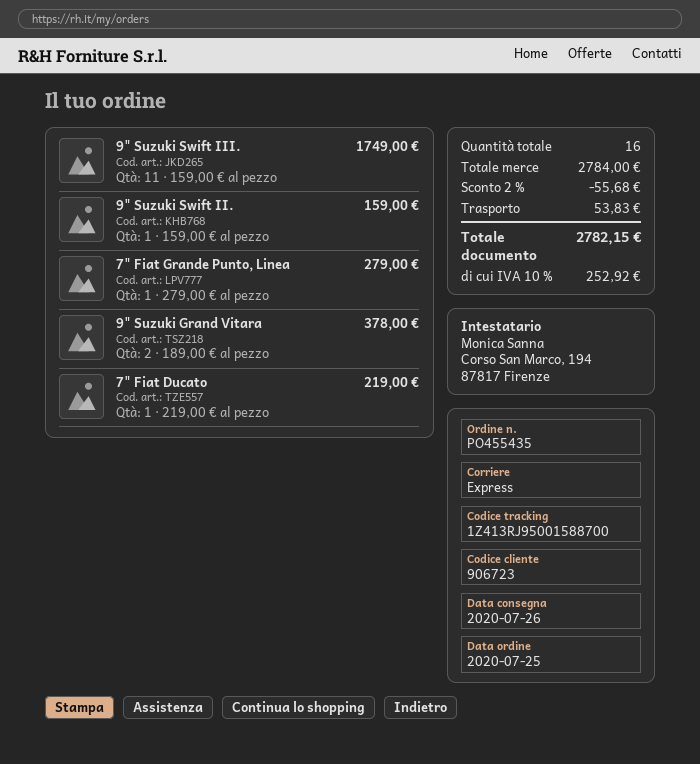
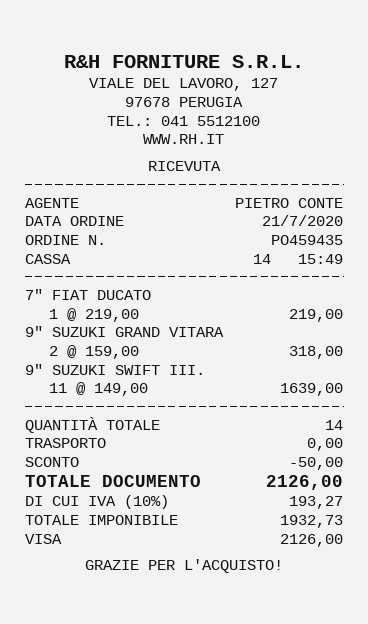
order number: PO455435 -> PO459435
order date: 2020-07-25 -> 2020-07-21
9" Suzuki Swift III.: 11 x 159.00 = 1749.00 -> 11 x 149.00 = 1639.00
9" Suzuki Swift II.: 1 x 159.00 = 159.00 -> none
7" Fiat Grande Punto, Linea: 1 x 279.00 = 279.00 -> none
9" Suzuki Grand Vitara: 2 x 189.00 = 378.00 -> 2 x 159.00 = 318.00
total quantity: 16 -> 14
discount: 55.68 -> 50.00
shipping: 53.83 -> 0.00
tax: 10% = 252.92 -> 10% = 193.27
total: 2782.15 -> 2126.00

